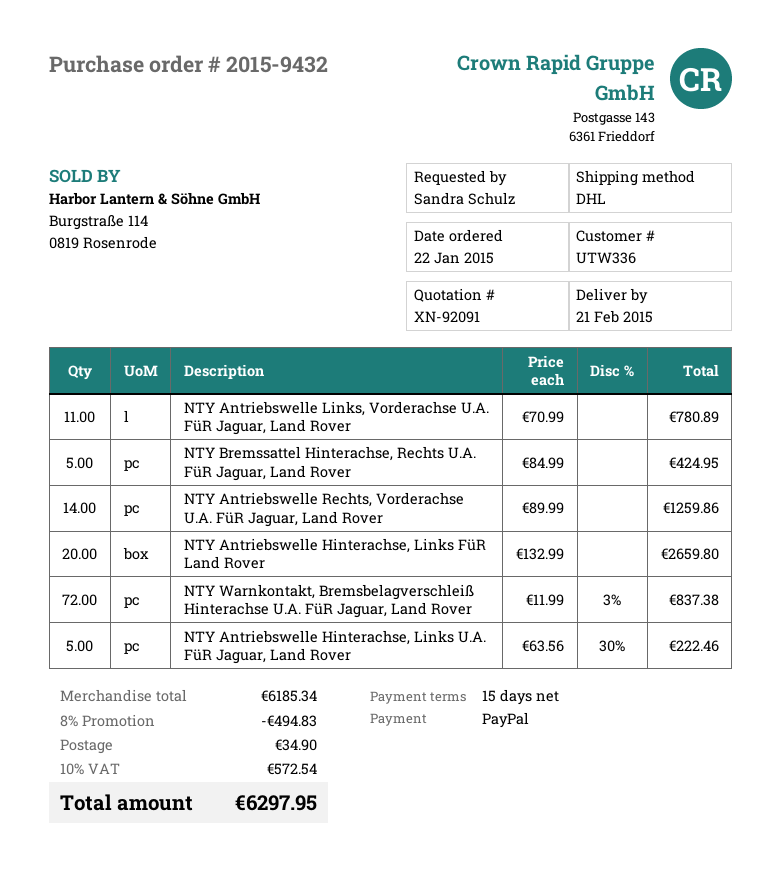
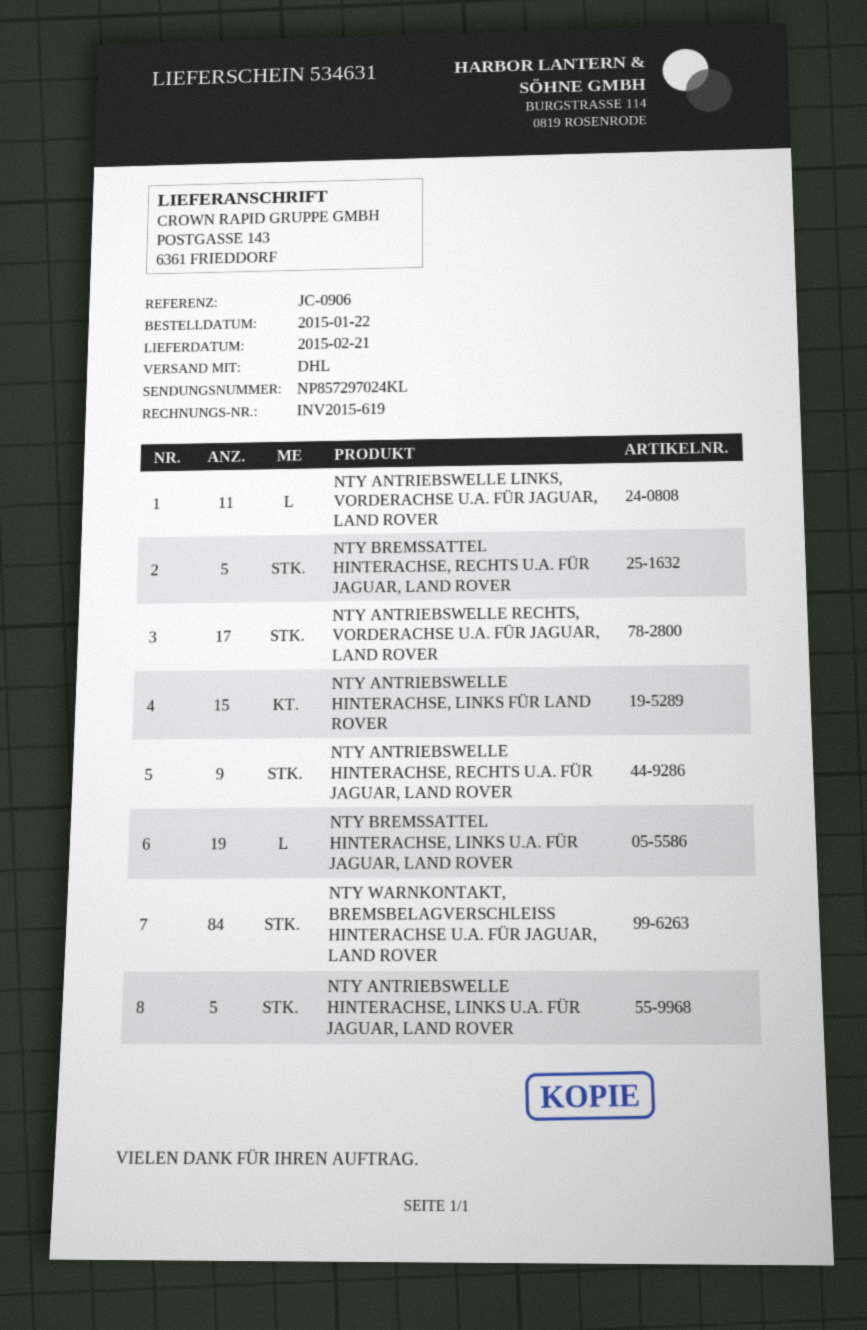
NTY Antriebswelle Rechts, Vorderachse U.A. FüR Jaguar, Land Rover: 14 -> 17
NTY Antriebswelle Hinterachse, Links FüR Land Rover: 20 -> 15
NTY Warnkontakt, Bremsbelagverschleiß Hinterachse U.A. FüR Jaguar, Land Rover: 72 -> 84
NTY ANTRIEBSWELLE HINTERACHSE, RECHTS U.A. FÜR JAGUAR, LAND ROVER: none -> 9
NTY BREMSSATTEL HINTERACHSE, LINKS U.A. FÜR JAGUAR, LAND ROVER: none -> 19

